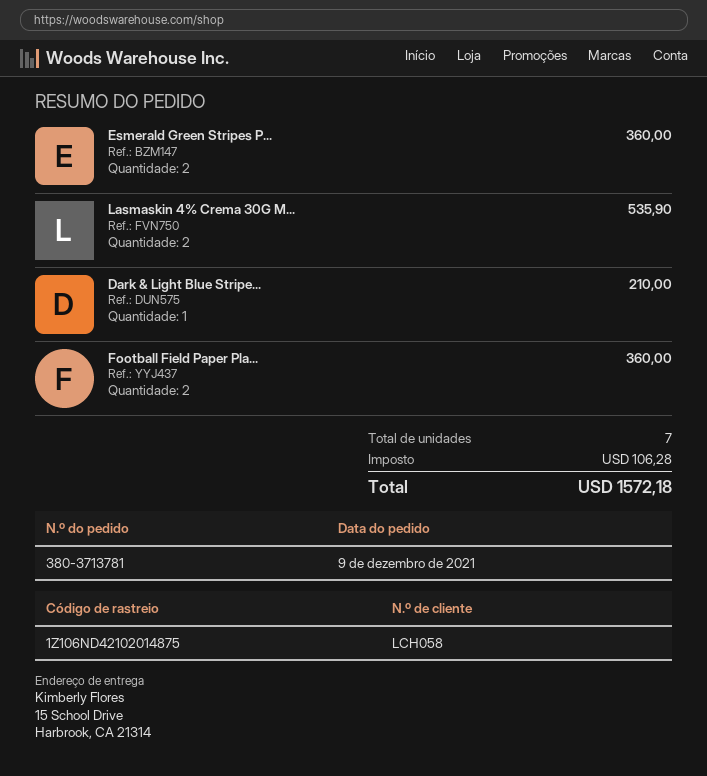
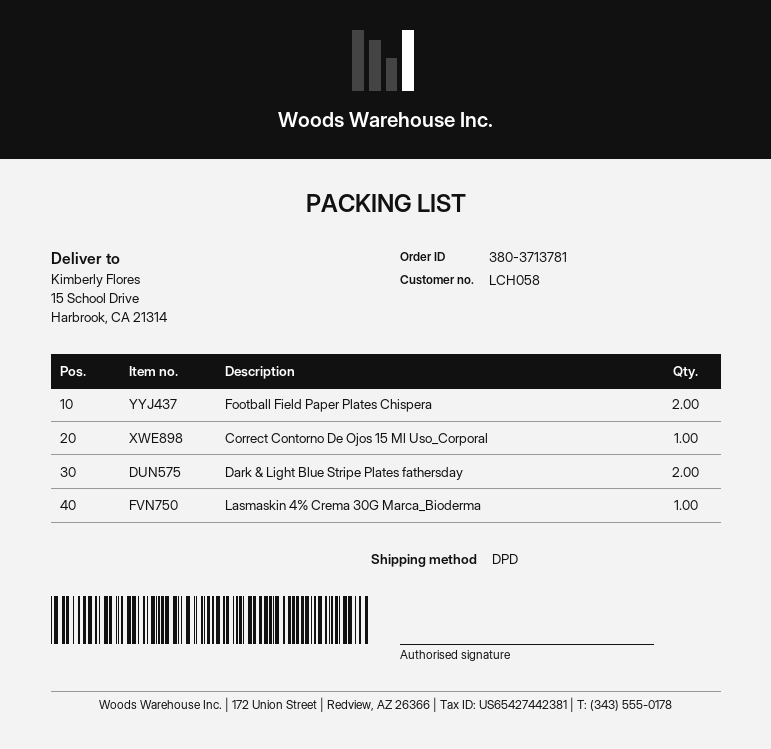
Esmerald Green Stripes P...: 2 -> none
Lasmaskin 4% Crema 30G M...: 2 -> 1
Dark & Light Blue Stripe...: 1 -> 2
Correct Contorno De Ojos 15 Ml Uso_Corporal: none -> 1

